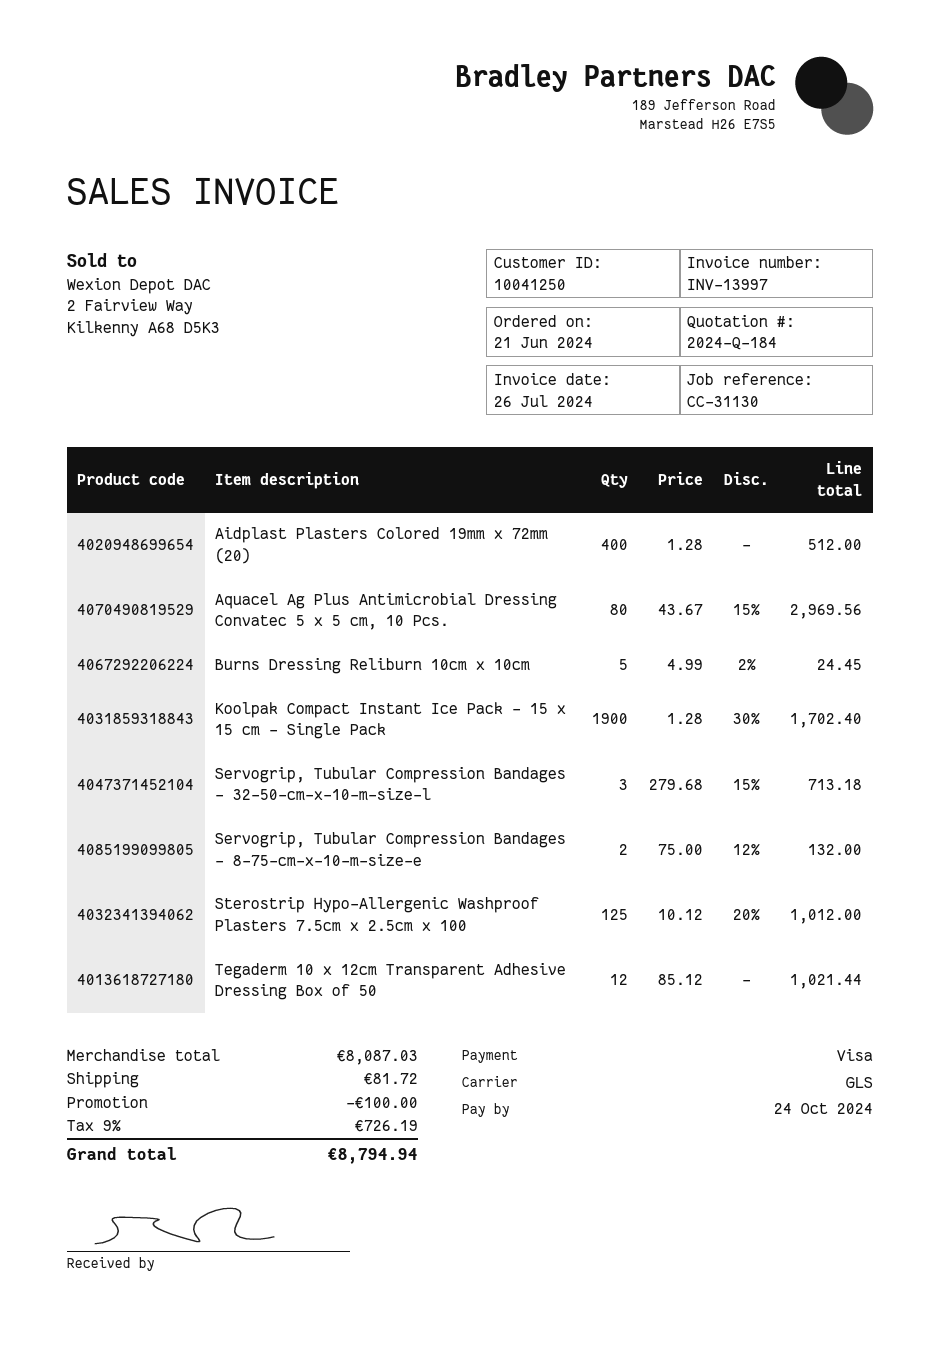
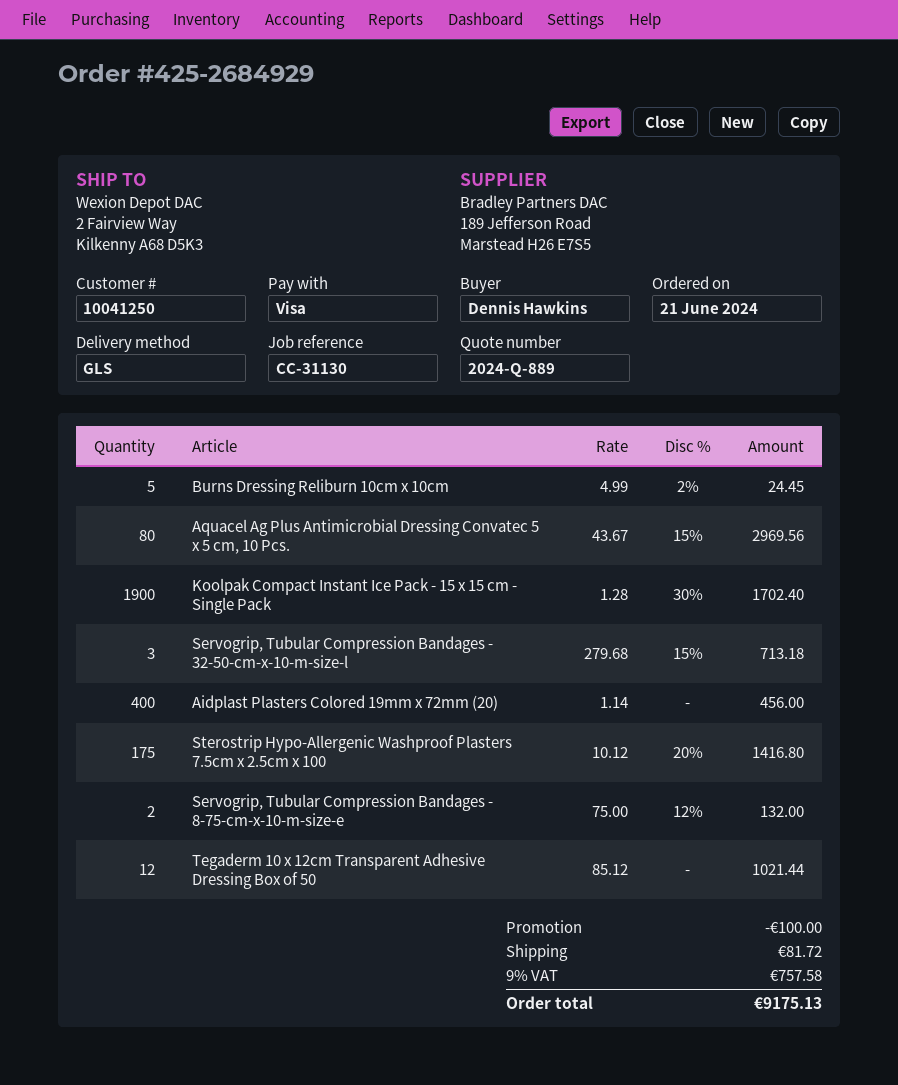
quote number: 2024-Q-184 -> 2024-Q-889
Aidplast Plasters Colored 19mm x 72mm (20): 400 x 1.28 = 512.00 -> 400 x 1.14 = 456.00
Sterostrip Hypo-Allergenic Washproof Plasters 7.5cm x 2.5cm x 100: 125 x 10.12 - 20% = 1012.00 -> 175 x 10.12 - 20% = 1416.80
tax: 9% = 726.19 -> 9% = 757.58
total: 8794.94 -> 9175.13

